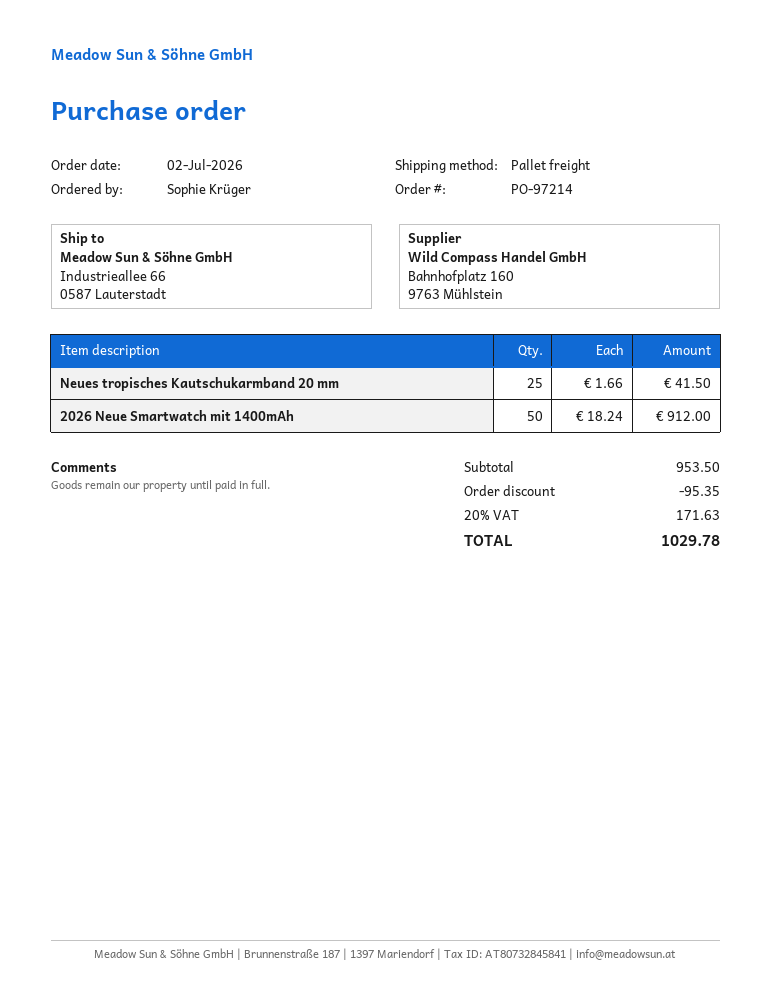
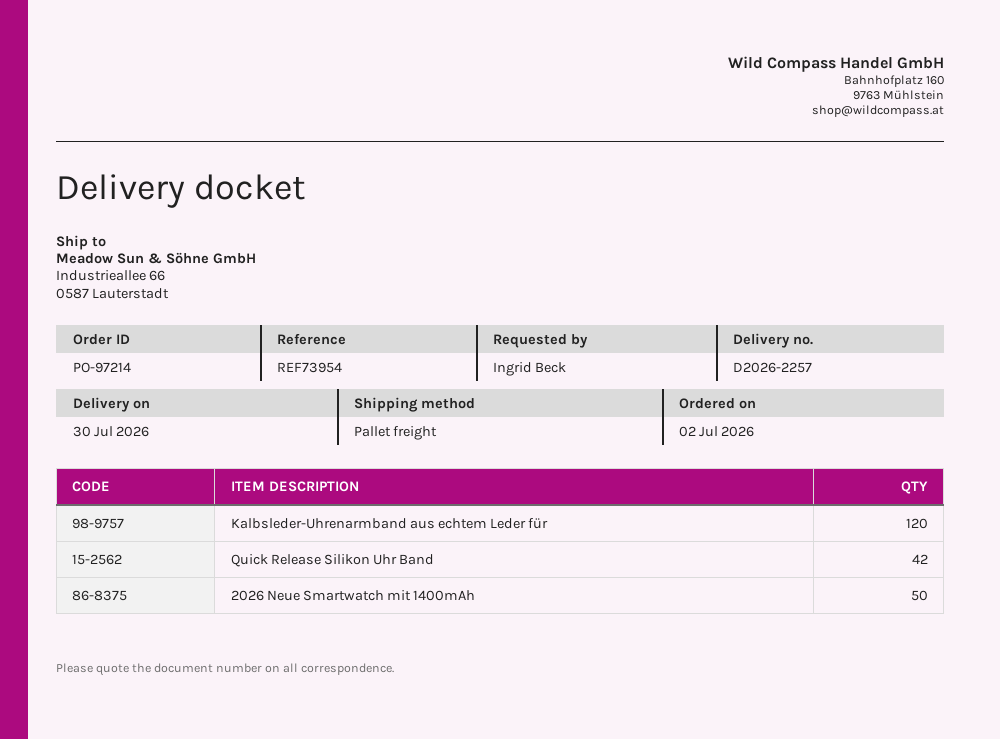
ordered by: Sophie Krüger -> Ingrid Beck
Neues tropisches Kautschukarmband 20 mm: 25 -> none
Kalbsleder-Uhrenarmband aus echtem Leder für: none -> 120
Quick Release Silikon Uhr Band: none -> 42

